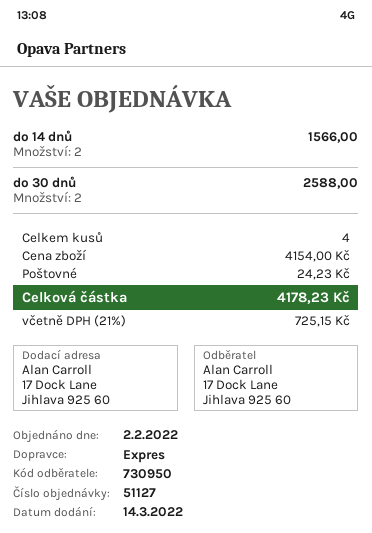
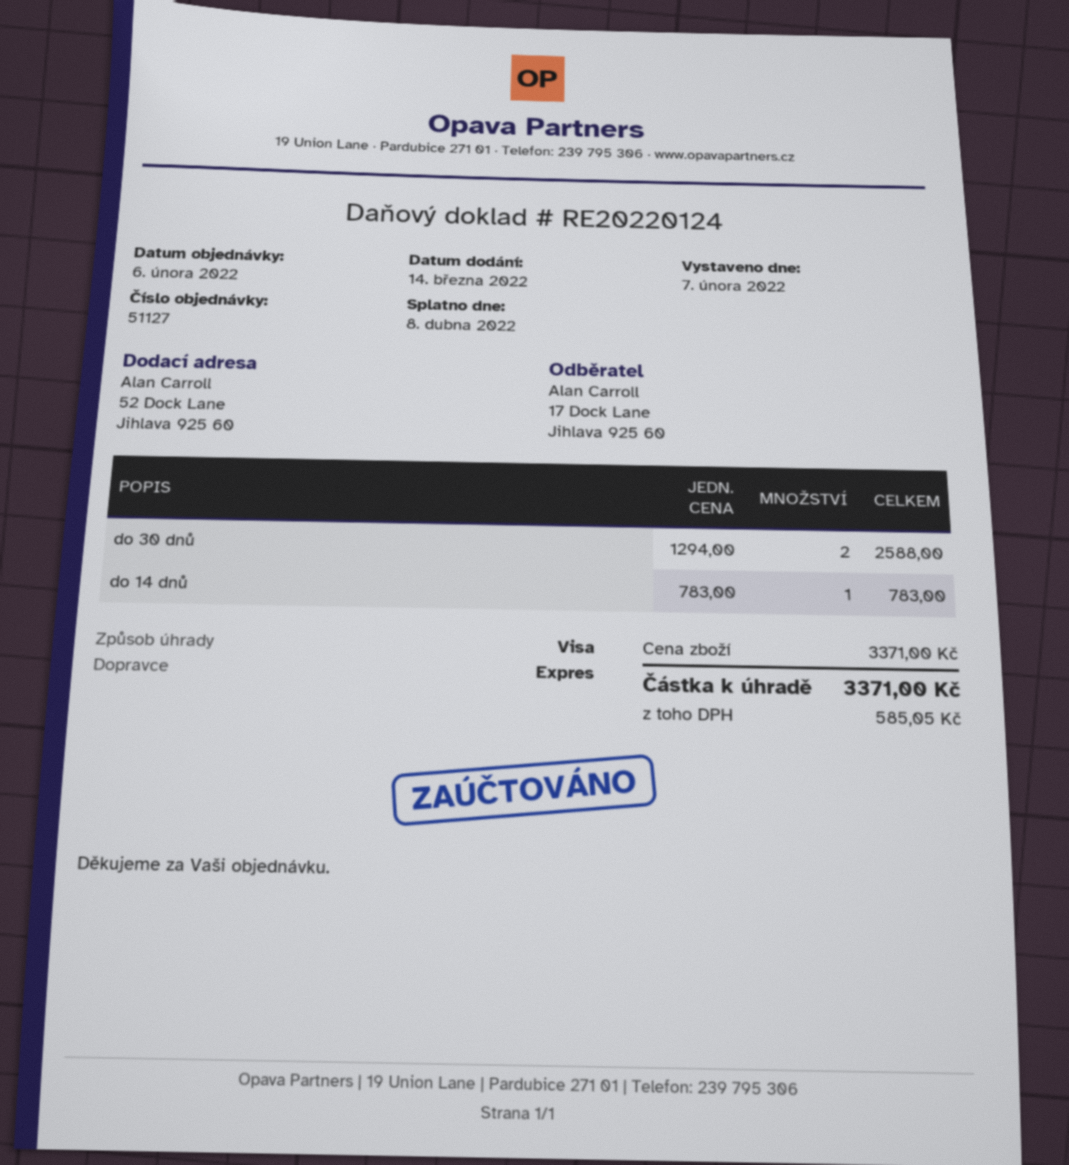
order date: 2022-02-02 -> 2022-02-06
ship to: 17 Dock Lane, Jihlava 925 60 -> 52 Dock Lane, Jihlava 925 60
do 14 dnů: 2 for 1566.00 -> 1 for 783.00
subtotal: 4154.00 -> 3371.00
shipping: 24.23 -> none
tax: 725.15 -> 585.05
total: 4178.23 -> 3371.00

